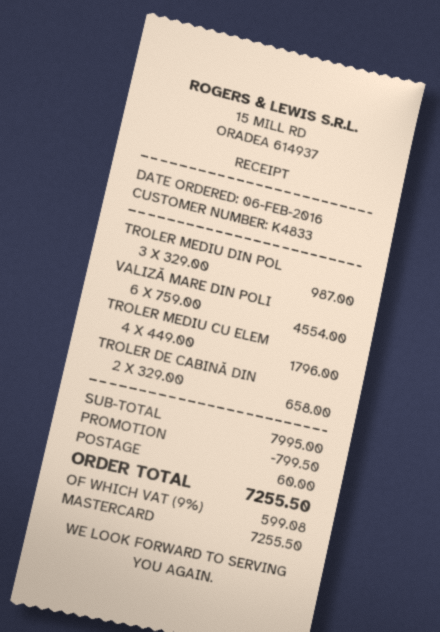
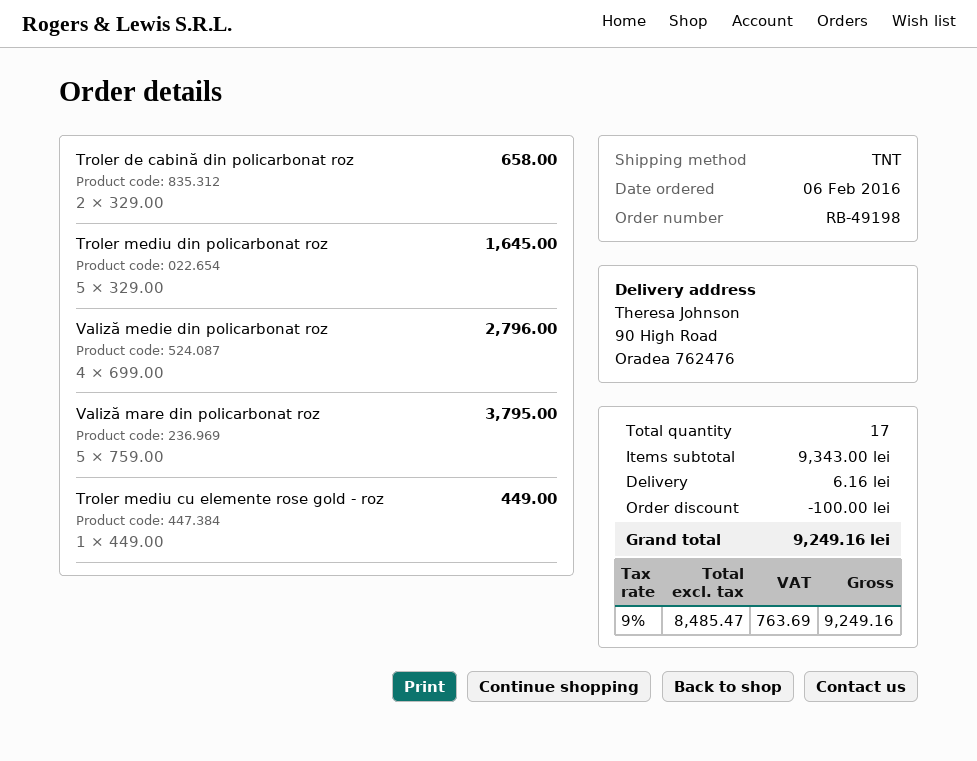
TROLER MEDIU DIN POL: 3 x 329.00 = 987.00 -> 5 x 329.00 = 1645.00
VALIZĂ MARE DIN POLI: 6 x 759.00 = 4554.00 -> 5 x 759.00 = 3795.00
TROLER MEDIU CU ELEM: 4 x 449.00 = 1796.00 -> 1 x 449.00 = 449.00
Valiză medie din policarbonat roz: none -> 4 x 699.00 = 2796.00
subtotal: 7995.00 -> 9343.00
discount: 799.50 -> 100.00
shipping: 60.00 -> 6.16
tax: 9% = 599.08 -> 9% = 763.69
total: 7255.50 -> 9249.16

